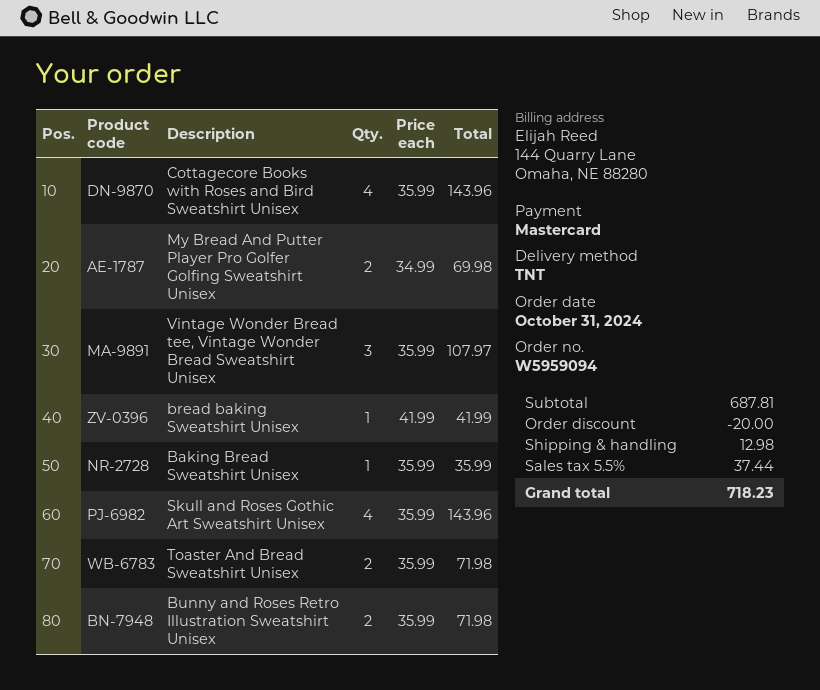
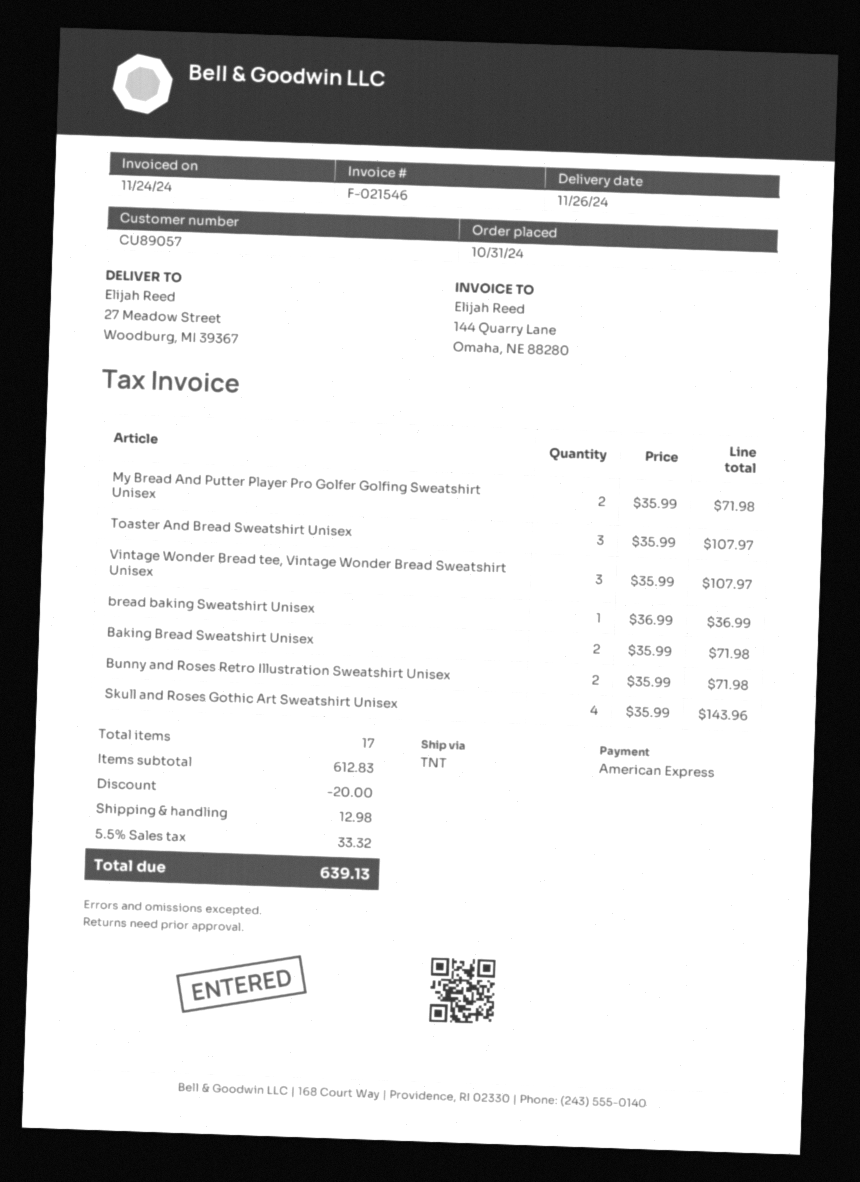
payment method: Mastercard -> American Express
Cottagecore Books with Roses and Bird Sweatshirt Unisex: 4 x 35.99 = 143.96 -> none
My Bread And Putter Player Pro Golfer Golfing Sweatshirt Unisex: 2 x 34.99 = 69.98 -> 2 x 35.99 = 71.98
bread baking Sweatshirt Unisex: 1 x 41.99 = 41.99 -> 1 x 36.99 = 36.99
Baking Bread Sweatshirt Unisex: 1 x 35.99 = 35.99 -> 2 x 35.99 = 71.98
Toaster And Bread Sweatshirt Unisex: 2 x 35.99 = 71.98 -> 3 x 35.99 = 107.97
subtotal: 687.81 -> 612.83
tax: 5.5% = 37.44 -> 5.5% = 33.32
total: 718.23 -> 639.13

